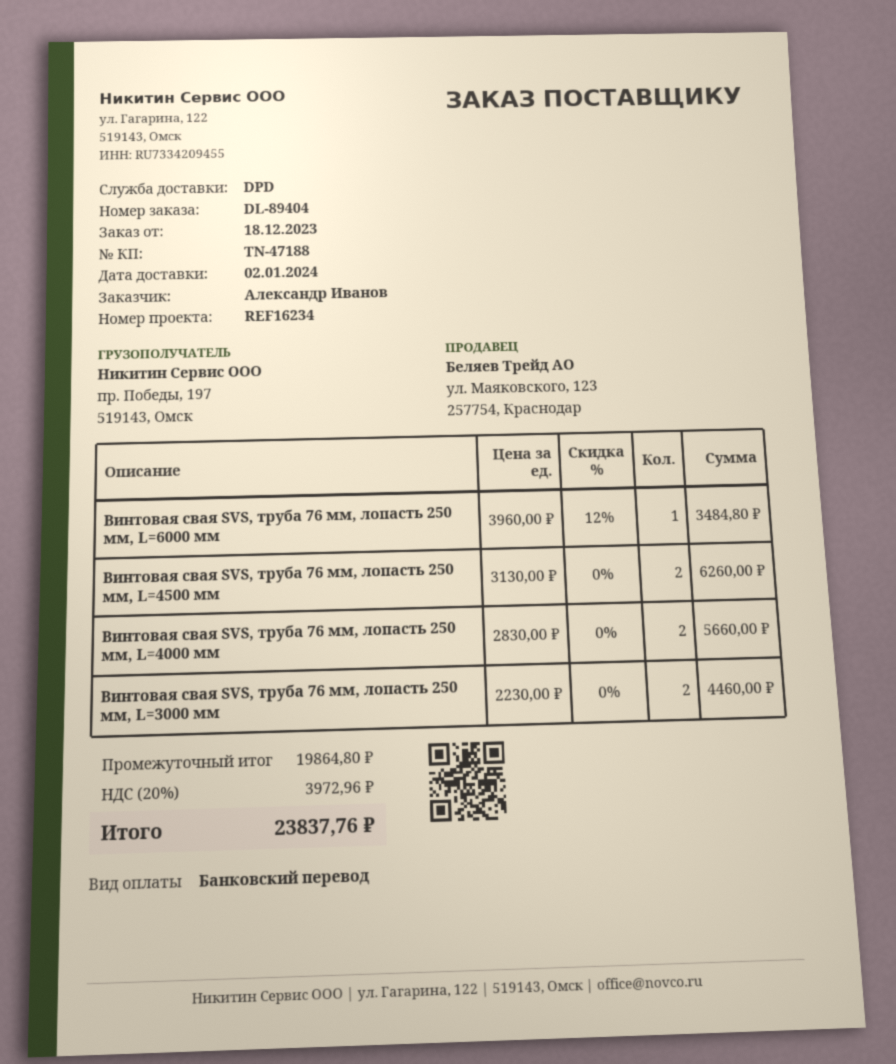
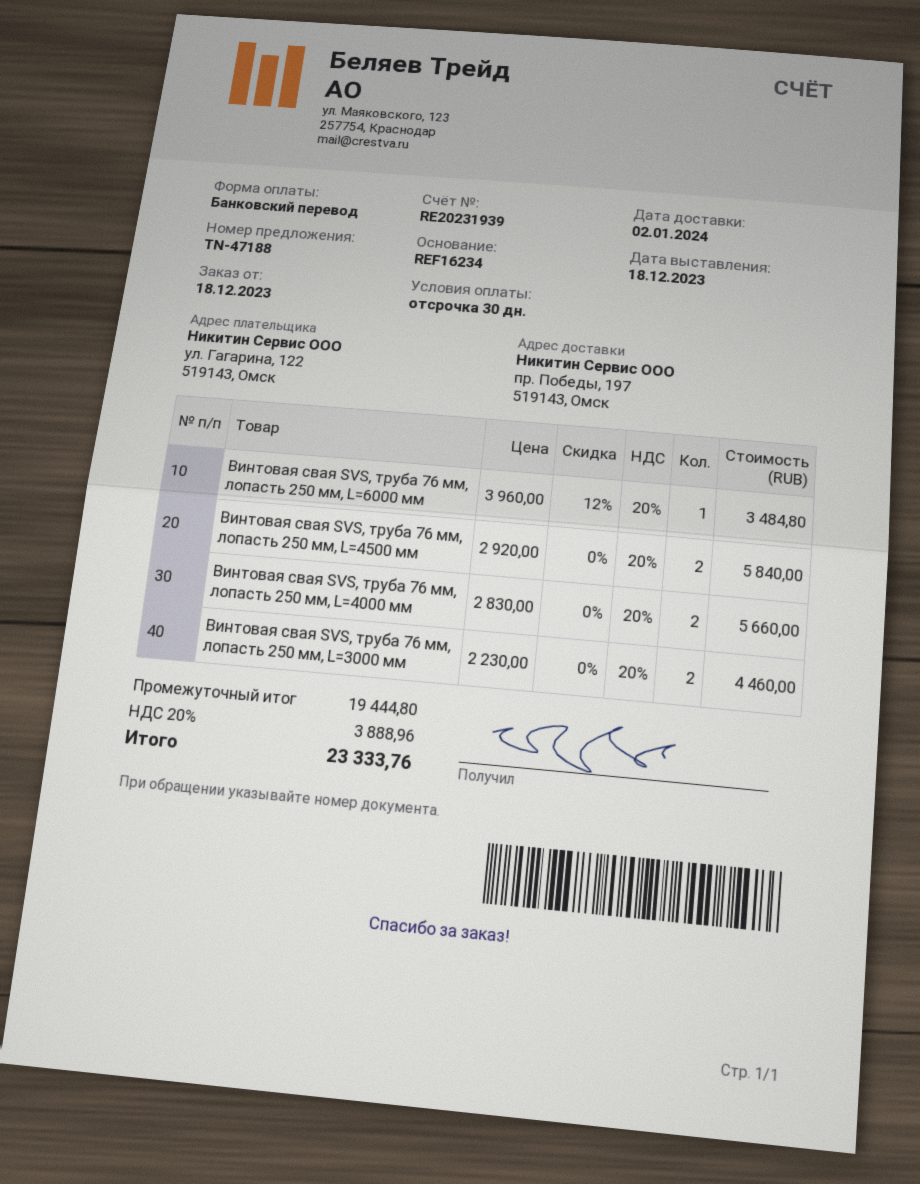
Винтовая свая SVS, труба 76 мм, лопасть 250 мм, L=4500 мм: 2 x 3130.00 = 6260.00 -> 2 x 2920.00 = 5840.00
subtotal: 19864.80 -> 19444.80
tax: 20% = 3972.96 -> 20% = 3888.96
total: 23837.76 -> 23333.76

